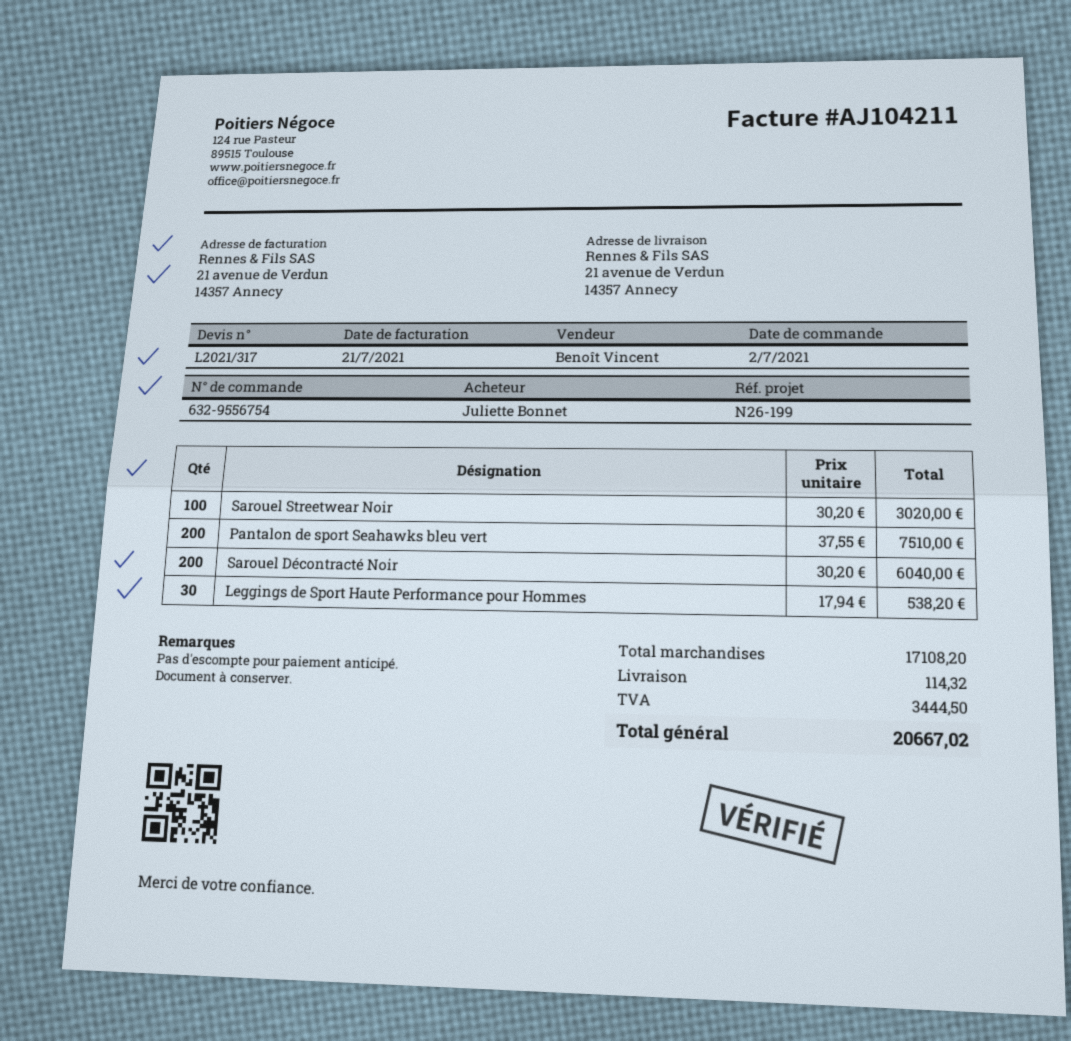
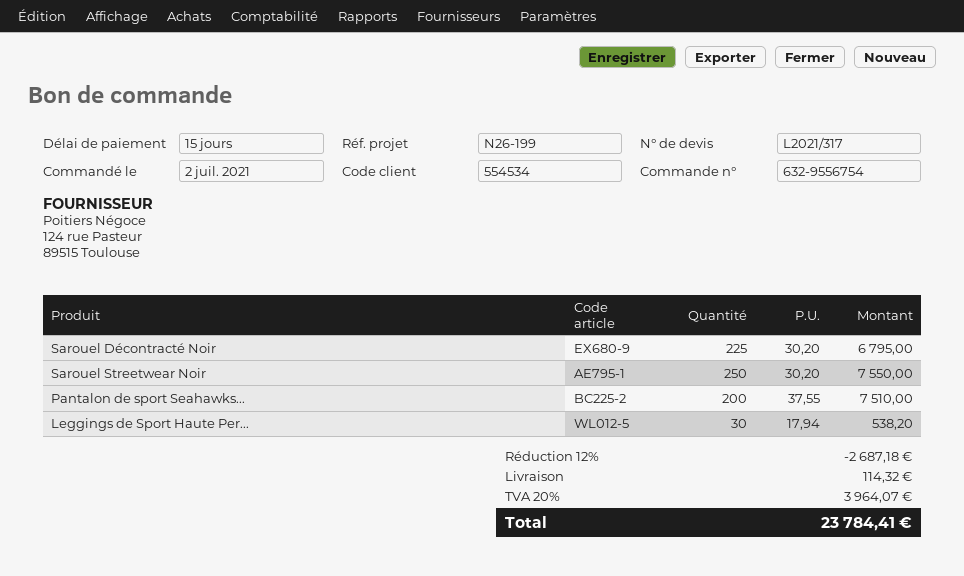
Sarouel Streetwear Noir: 100 x 30.20 = 3020.00 -> 250 x 30.20 = 7550.00
Sarouel Décontracté Noir: 200 x 30.20 = 6040.00 -> 225 x 30.20 = 6795.00
discount: none -> 12% = 2687.18
tax: 3444.50 -> 3964.07
total: 20667.02 -> 23784.41

